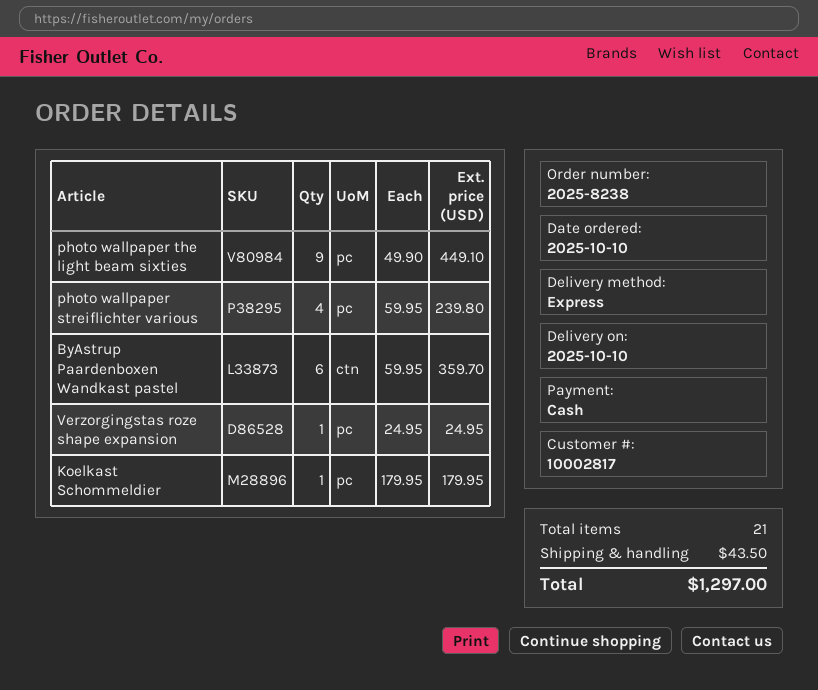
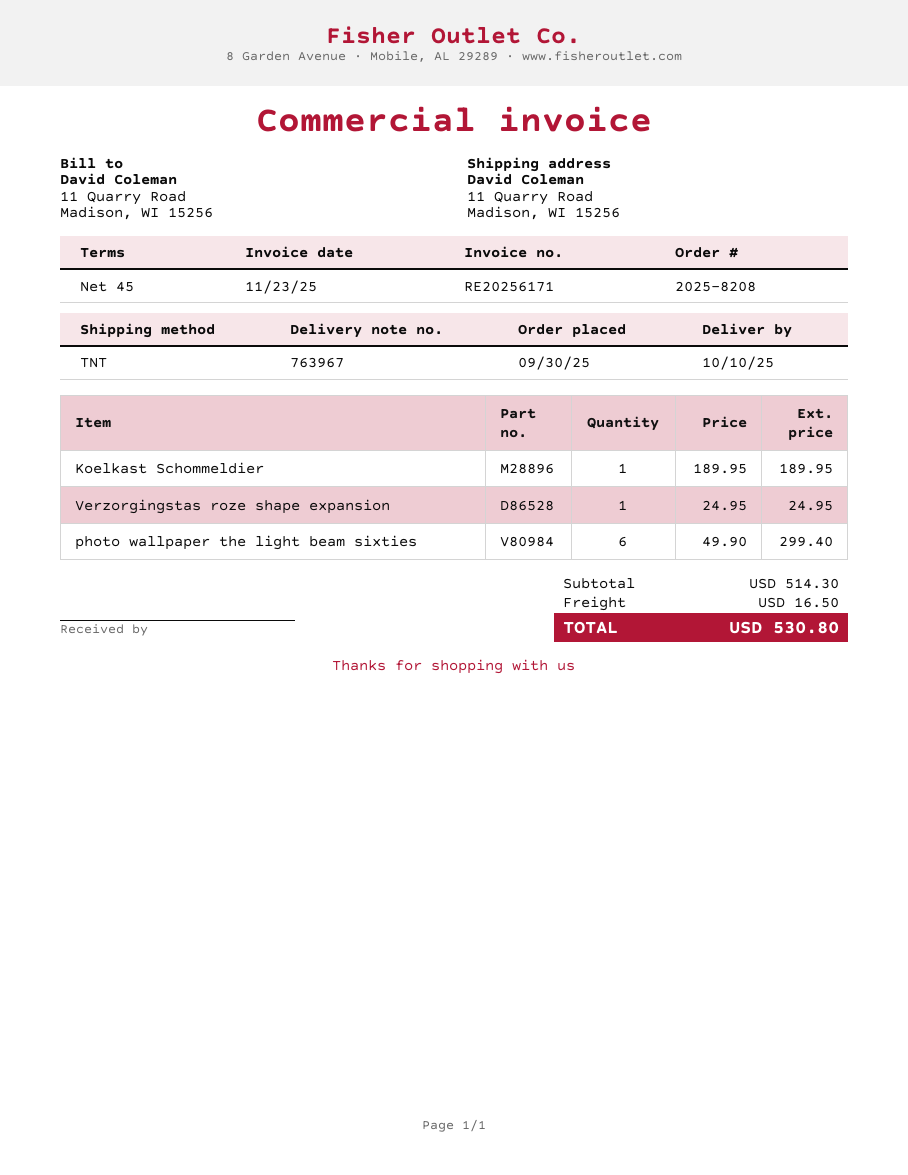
order number: 2025-8238 -> 2025-8208
order date: 2025-10-10 -> 2025-09-30
shipping method: express -> TNT
photo wallpaper the light beam sixties: 9 x 49.90 = 449.10 -> 6 x 49.90 = 299.40
photo wallpaper streiflichter various: 4 x 59.95 = 239.80 -> none
ByAstrup Paardenboxen Wandkast pastel: 6 x 59.95 = 359.70 -> none
Koelkast Schommeldier: 1 x 179.95 = 179.95 -> 1 x 189.95 = 189.95
shipping: 43.50 -> 16.50
total: 1297.00 -> 530.80

